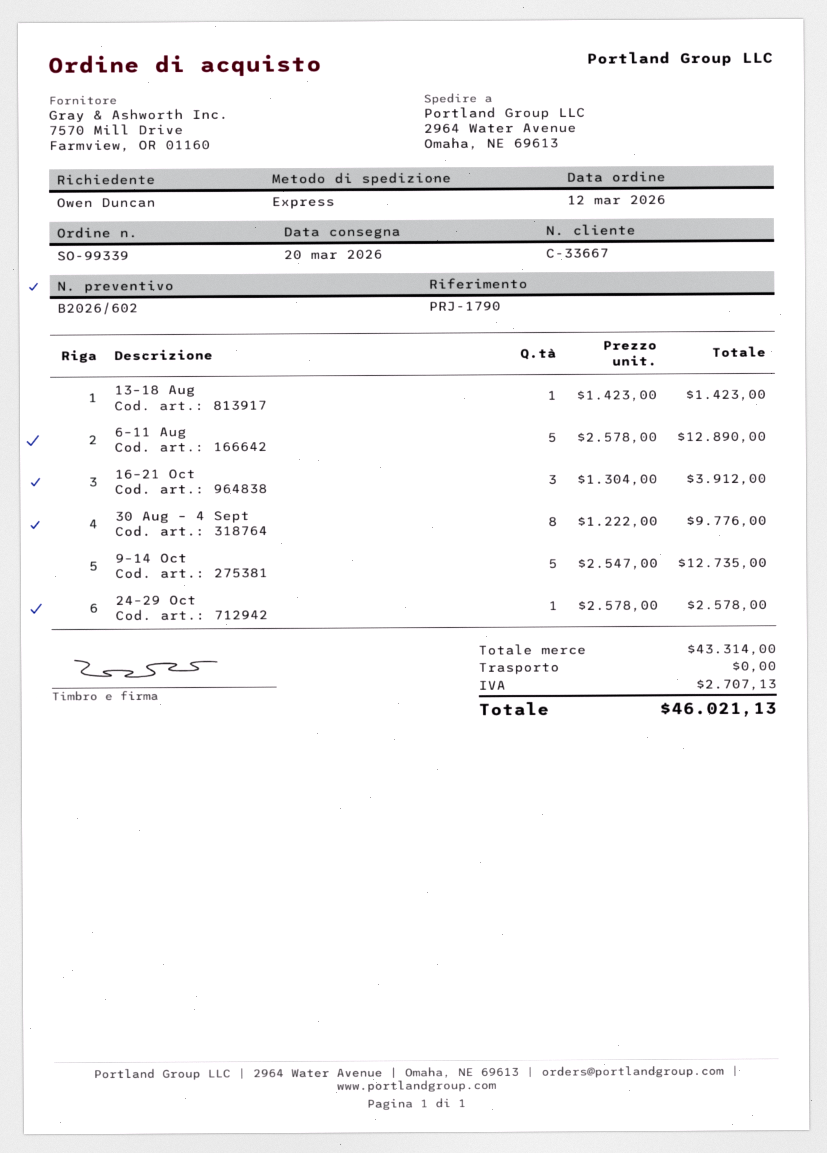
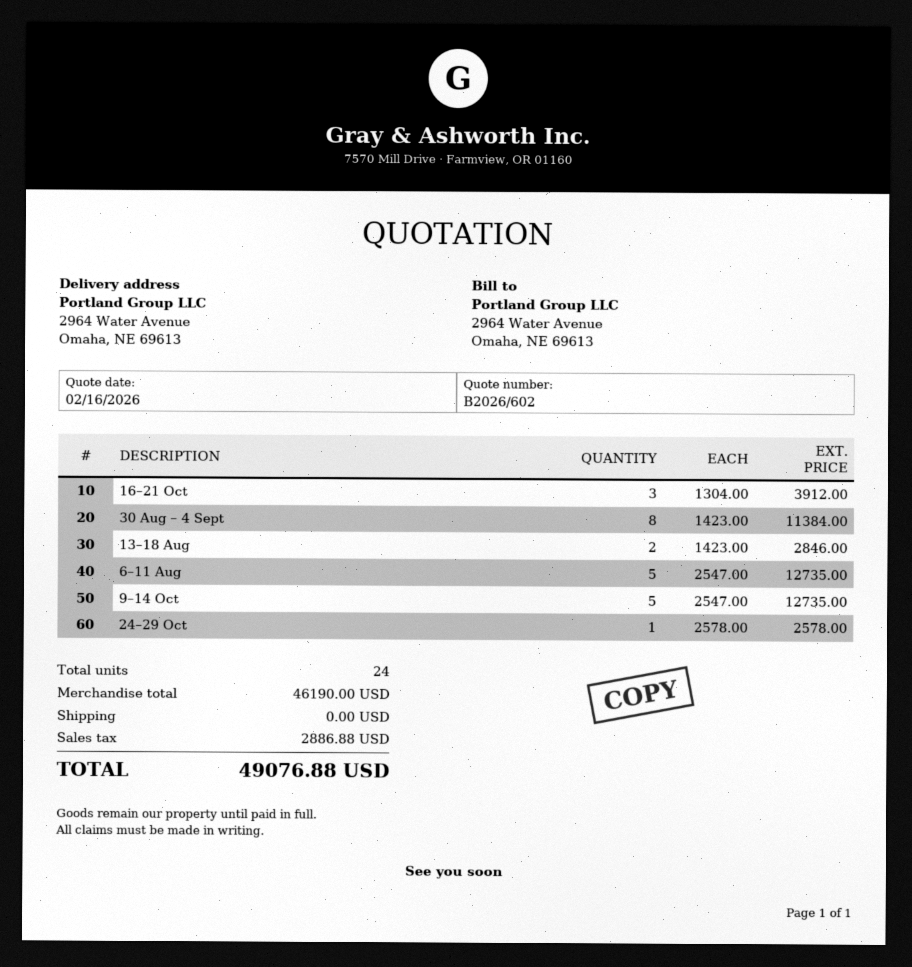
13–18 Aug: 1 x 1423.00 = 1423.00 -> 2 x 1423.00 = 2846.00
6–11 Aug: 5 x 2578.00 = 12890.00 -> 5 x 2547.00 = 12735.00
30 Aug – 4 Sept: 8 x 1222.00 = 9776.00 -> 8 x 1423.00 = 11384.00
subtotal: 43314.00 -> 46190.00
tax: 2707.13 -> 2886.88
total: 46021.13 -> 49076.88

